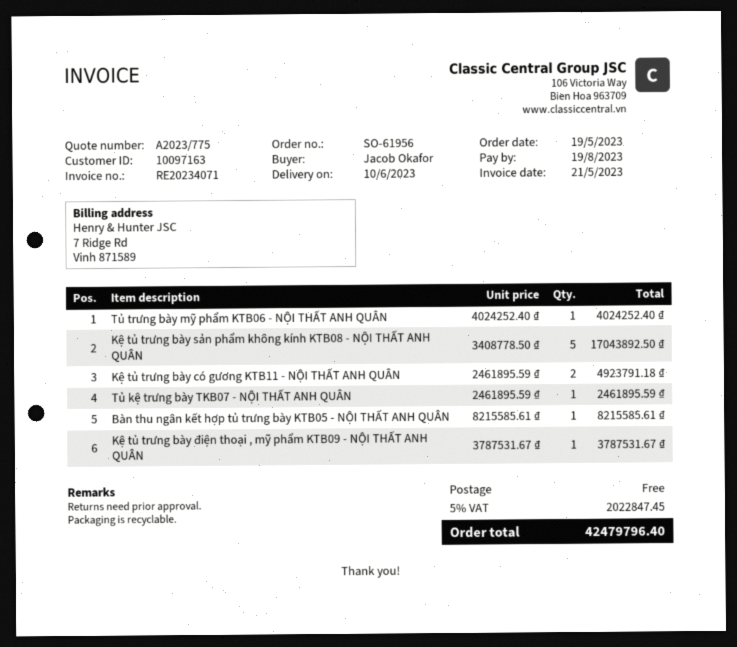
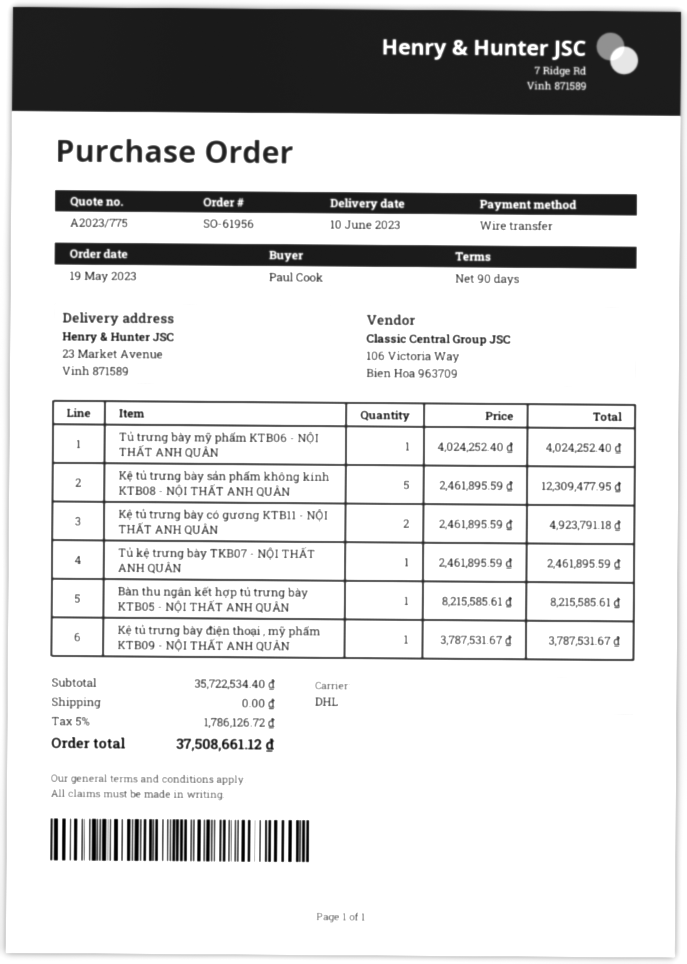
ordered by: Jacob Okafor -> Paul Cook
Kệ tủ trưng bày sản phẩm không kính KTB08 - NỘI THẤT ANH QUÂN: 5 x 3408778.50 = 17043892.50 -> 5 x 2461895.59 = 12309477.95
tax: 5% = 2022847.45 -> 5% = 1786126.72
total: 42479796.40 -> 37508661.12

